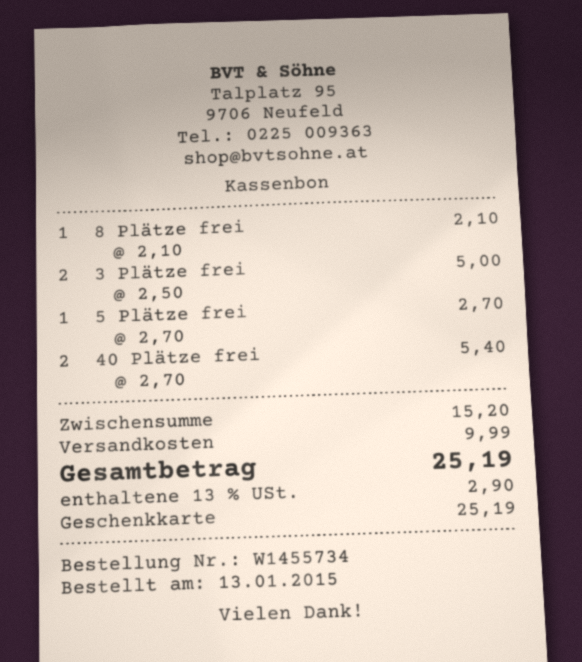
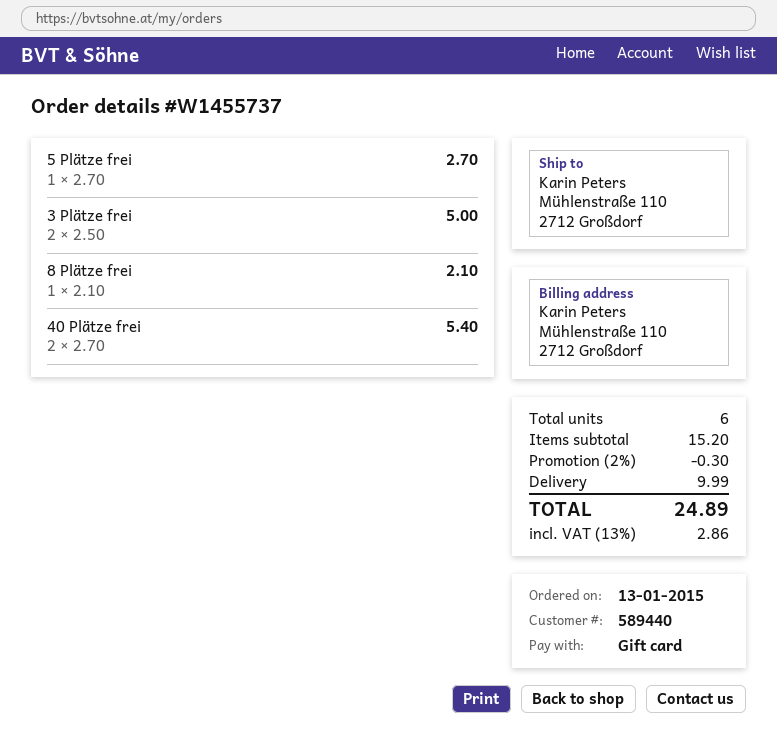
order number: W1455734 -> W1455737
discount: none -> 2% = 0.30
tax: 13% = 2.90 -> 13% = 2.86
total: 25.19 -> 24.89

